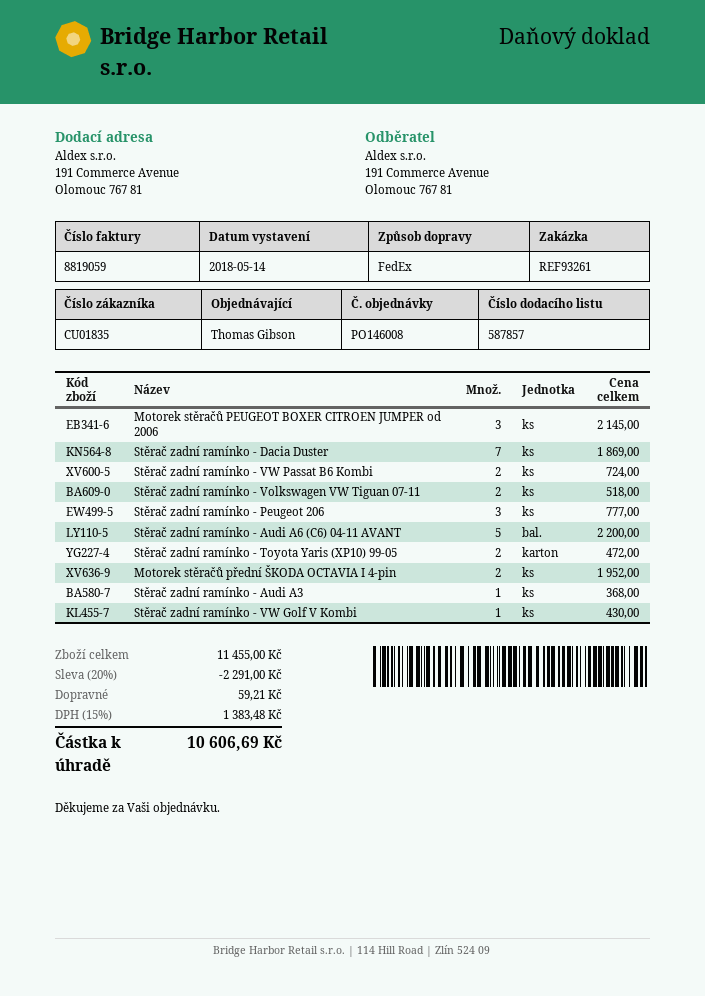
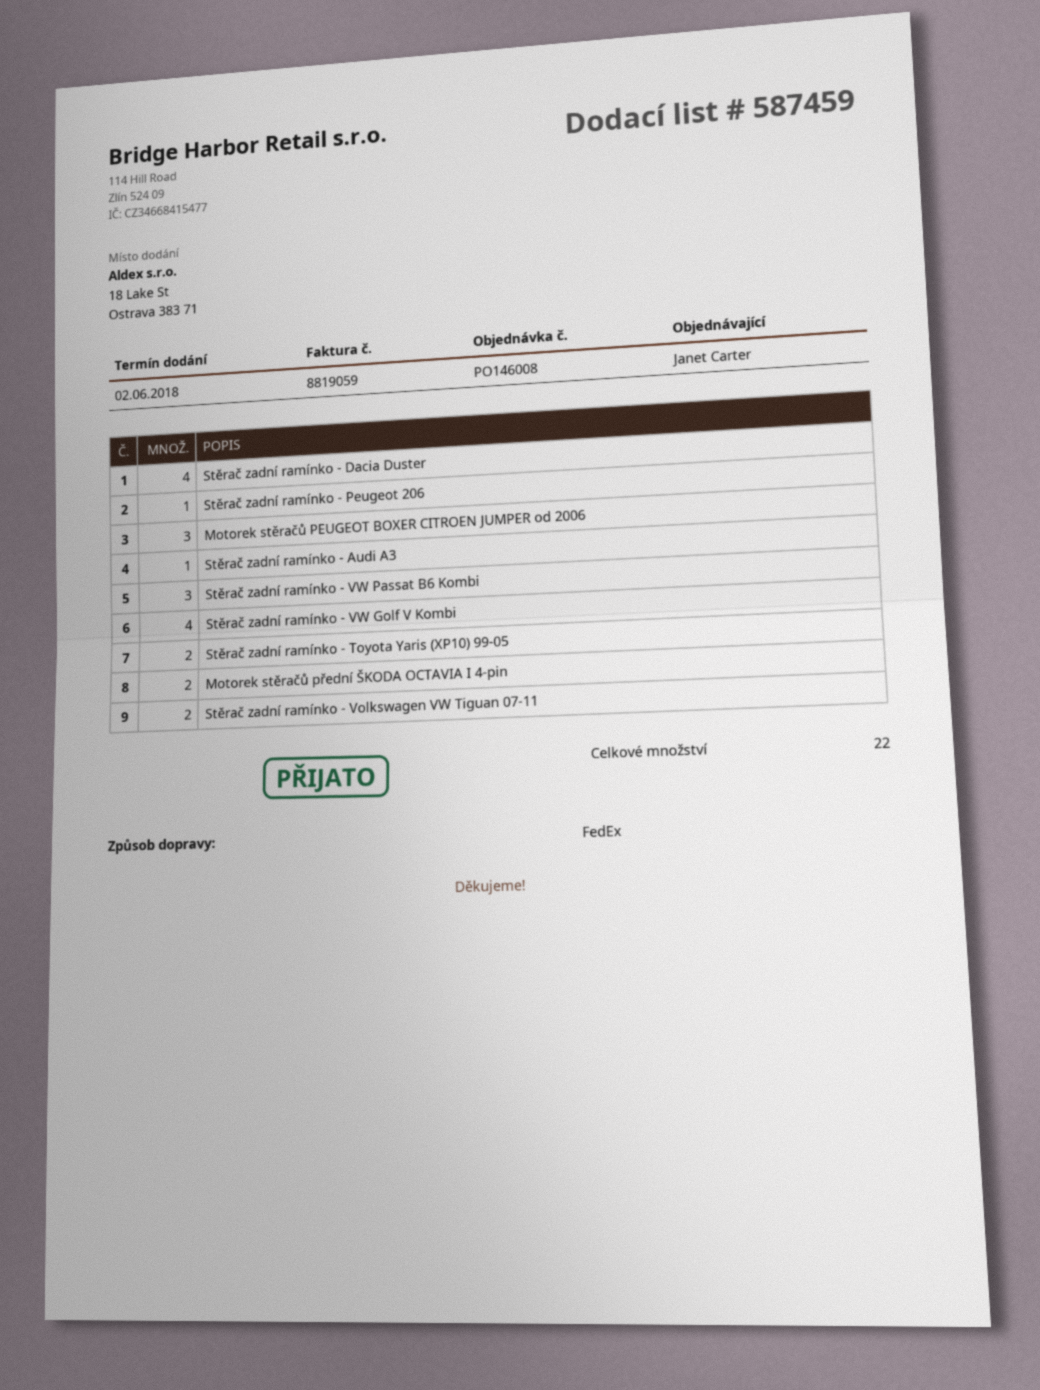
delivery note number: 587857 -> 587459
ordered by: Thomas Gibson -> Janet Carter
ship to: 191 Commerce Avenue, Olomouc 767 81 -> 18 Lake St, Ostrava 383 71
Stěrač zadní ramínko - Dacia Duster: 7 -> 4
Stěrač zadní ramínko - VW Passat B6 Kombi: 2 -> 3
Stěrač zadní ramínko - Peugeot 206: 3 -> 1
Stěrač zadní ramínko - Audi A6 (C6) 04-11 AVANT: 5 -> none
Stěrač zadní ramínko - VW Golf V Kombi: 1 -> 4

